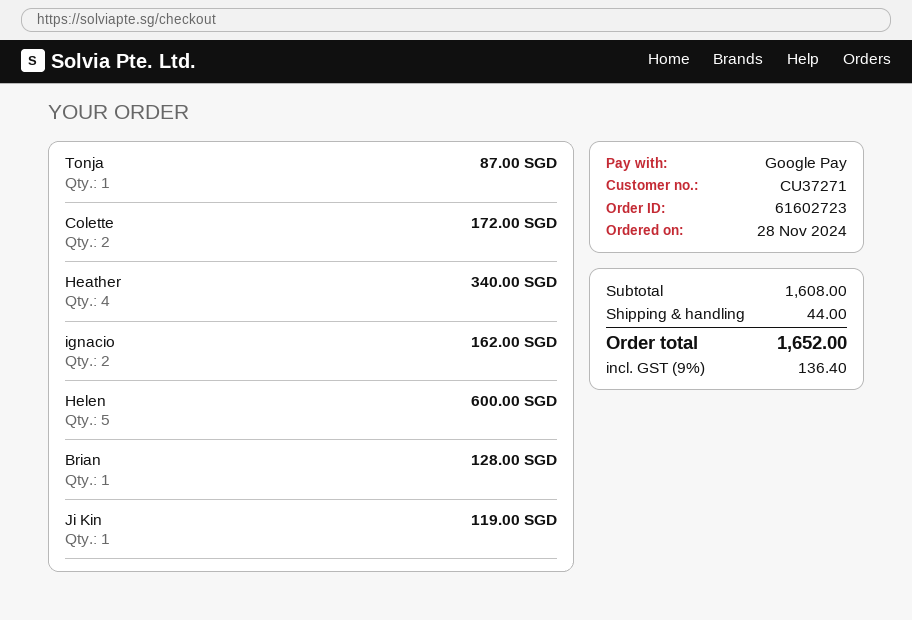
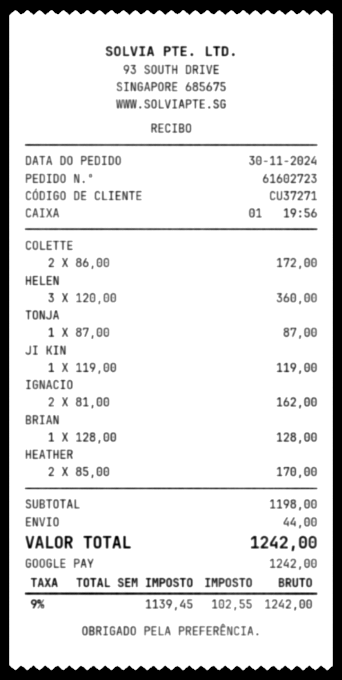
order date: 2024-11-28 -> 2024-11-30
Heather: 4 for 340.00 -> 2 for 170.00
Helen: 5 for 600.00 -> 3 for 360.00
subtotal: 1608.00 -> 1198.00
tax: 9% = 136.40 -> 9% = 102.55
total: 1652.00 -> 1242.00

